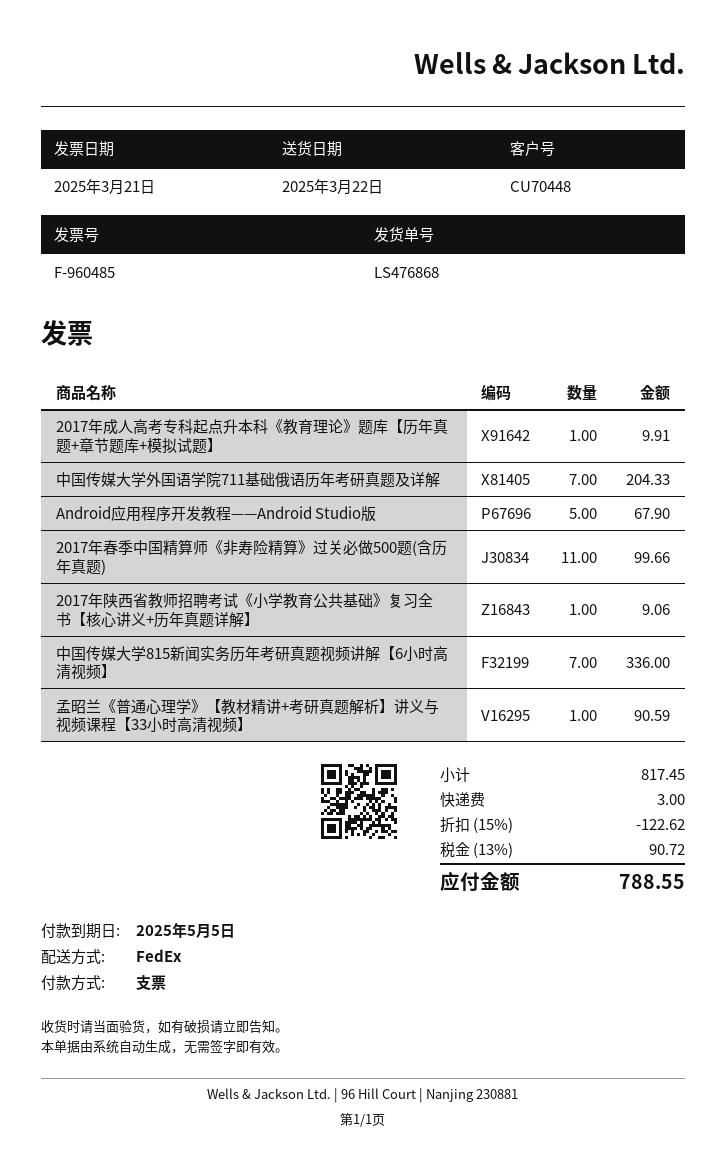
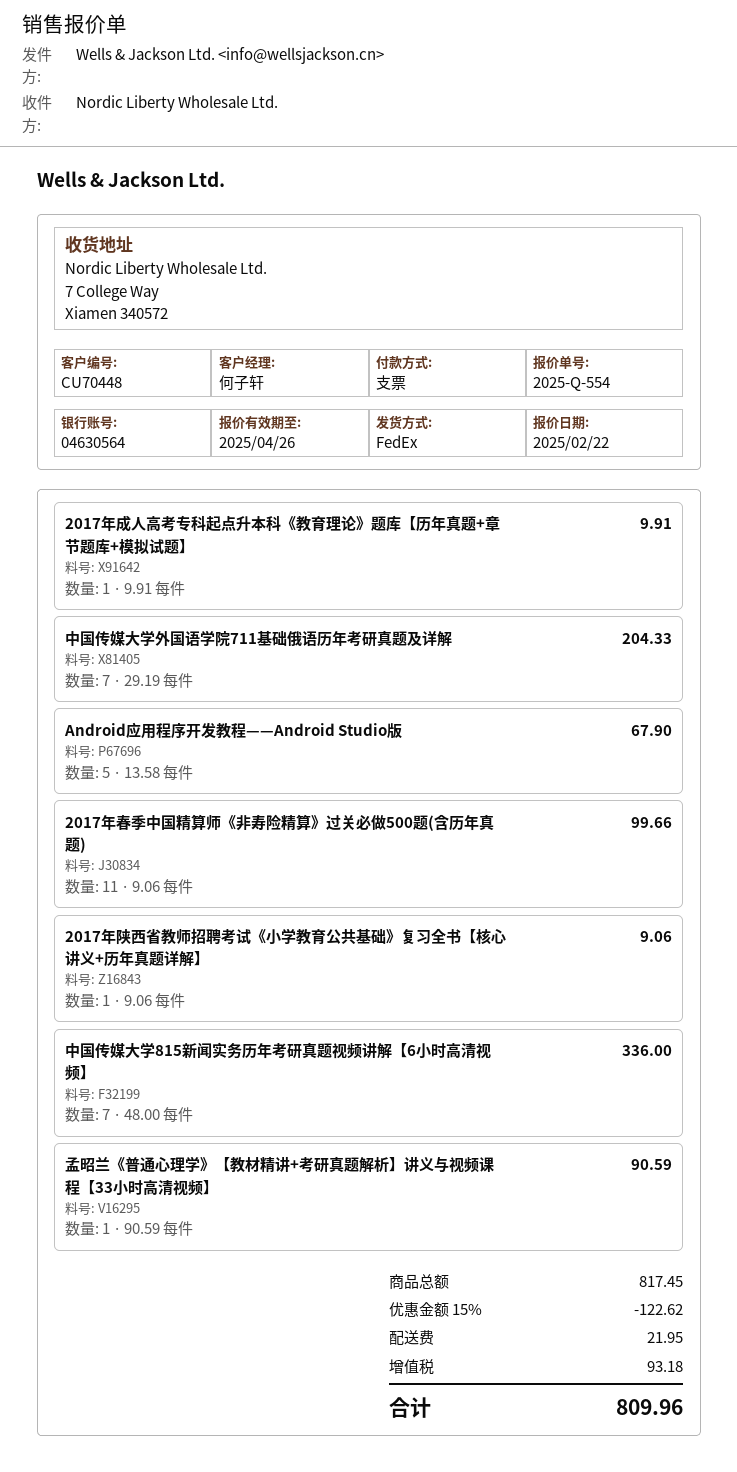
shipping: 3.00 -> 21.95
tax: 90.72 -> 93.18
total: 788.55 -> 809.96

